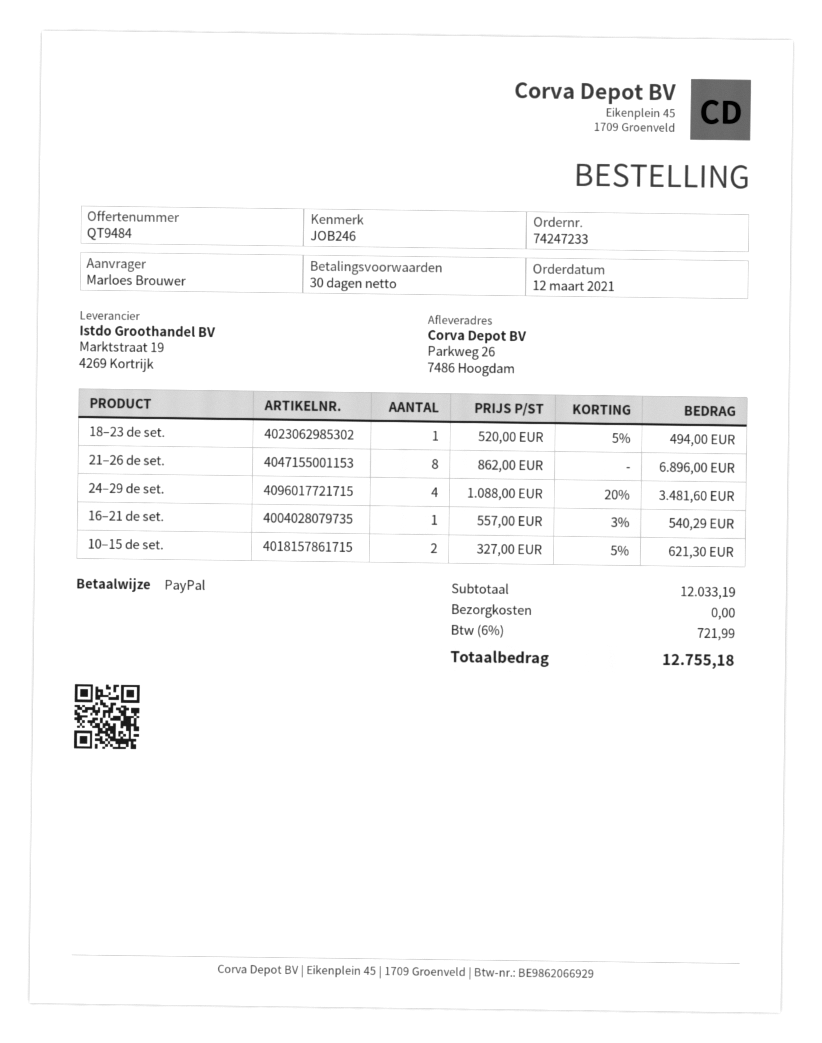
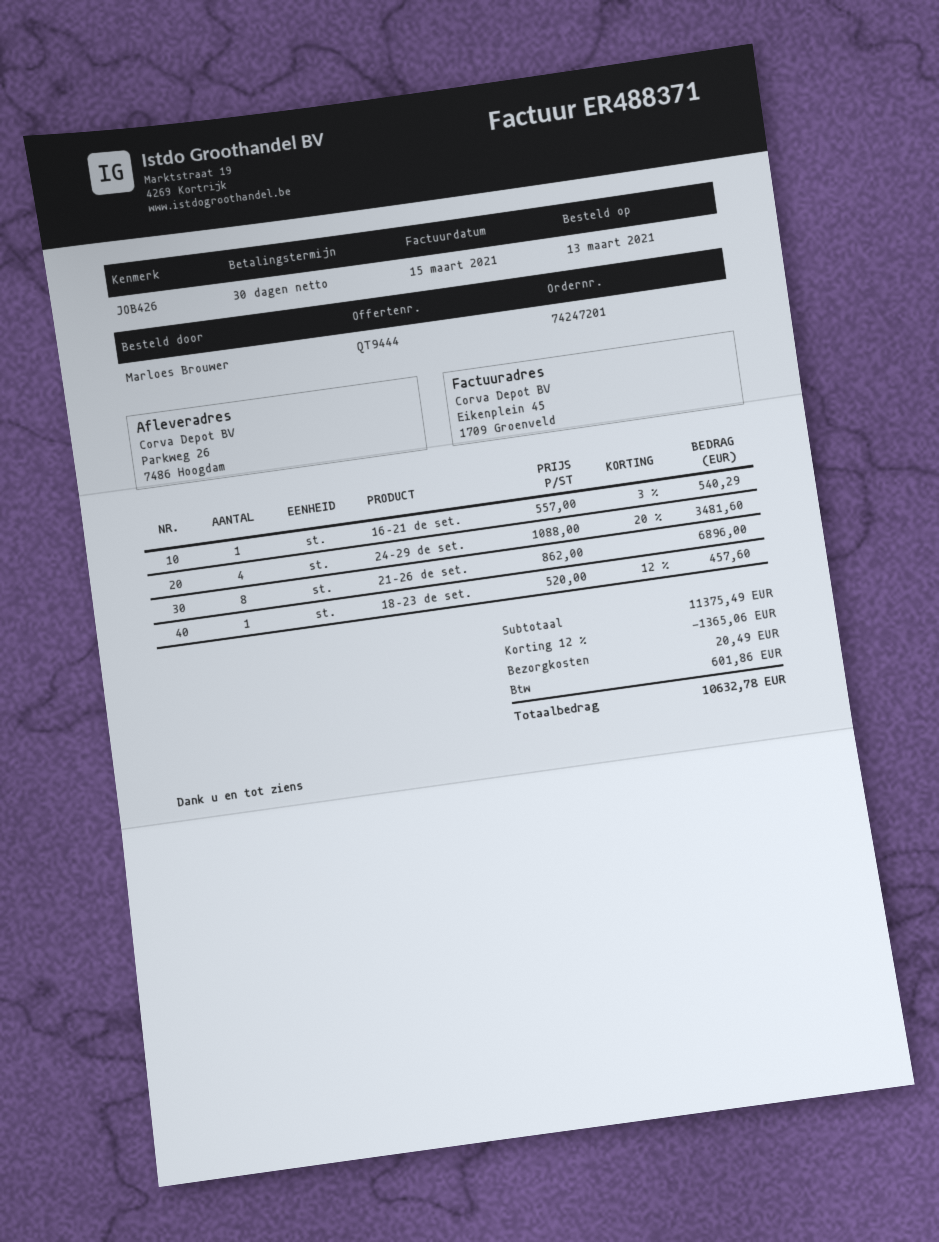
quote number: QT9484 -> QT9444
order number: 74247233 -> 74247201
order date: 2021-03-12 -> 2021-03-13
reference: JOB246 -> JOB426
18–23 de set.: 1 x 520.00 - 5% = 494.00 -> 1 x 520.00 - 12% = 457.60
10–15 de set.: 2 x 327.00 - 5% = 621.30 -> none
subtotal: 12033.19 -> 11375.49
discount: none -> 12% = 1365.06
shipping: 0.00 -> 20.49
tax: 721.99 -> 601.86
total: 12755.18 -> 10632.78

